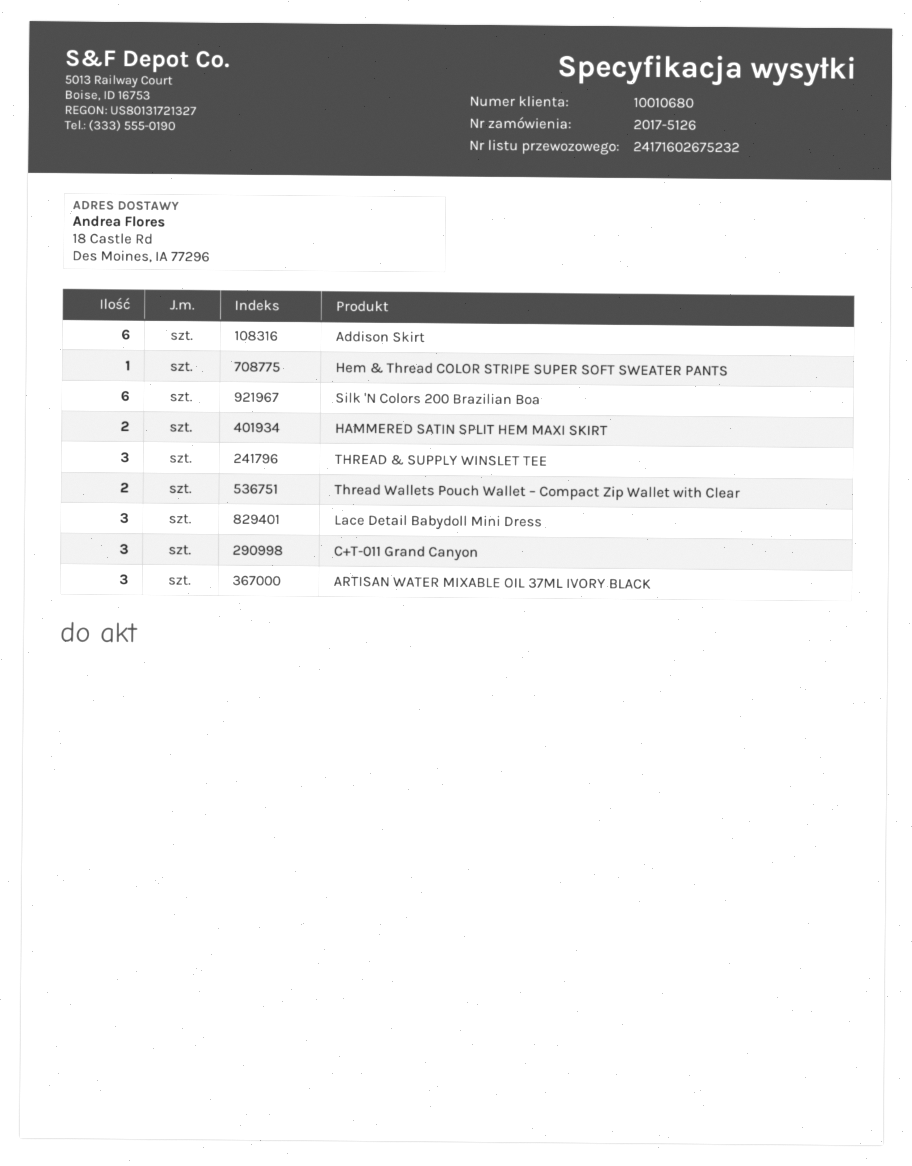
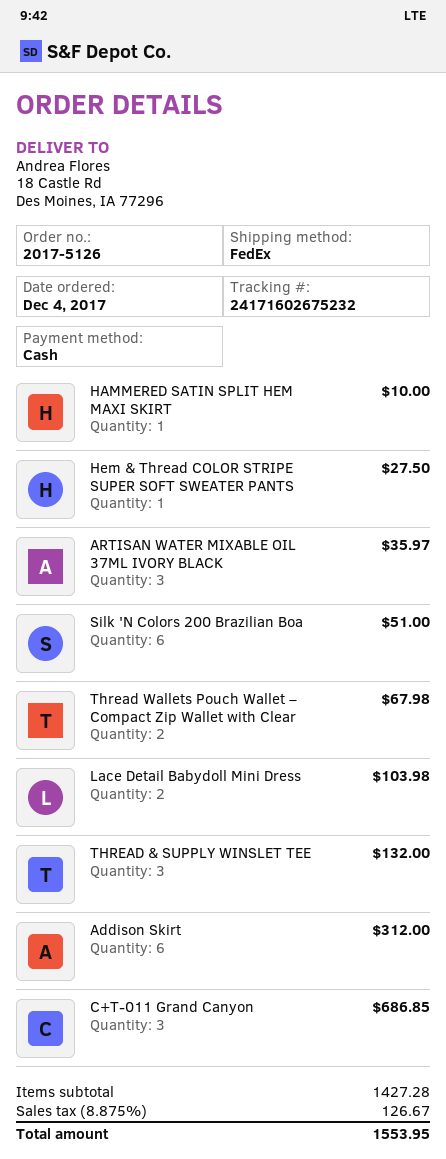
HAMMERED SATIN SPLIT HEM MAXI SKIRT: 2 -> 1
Lace Detail Babydoll Mini Dress: 3 -> 2

